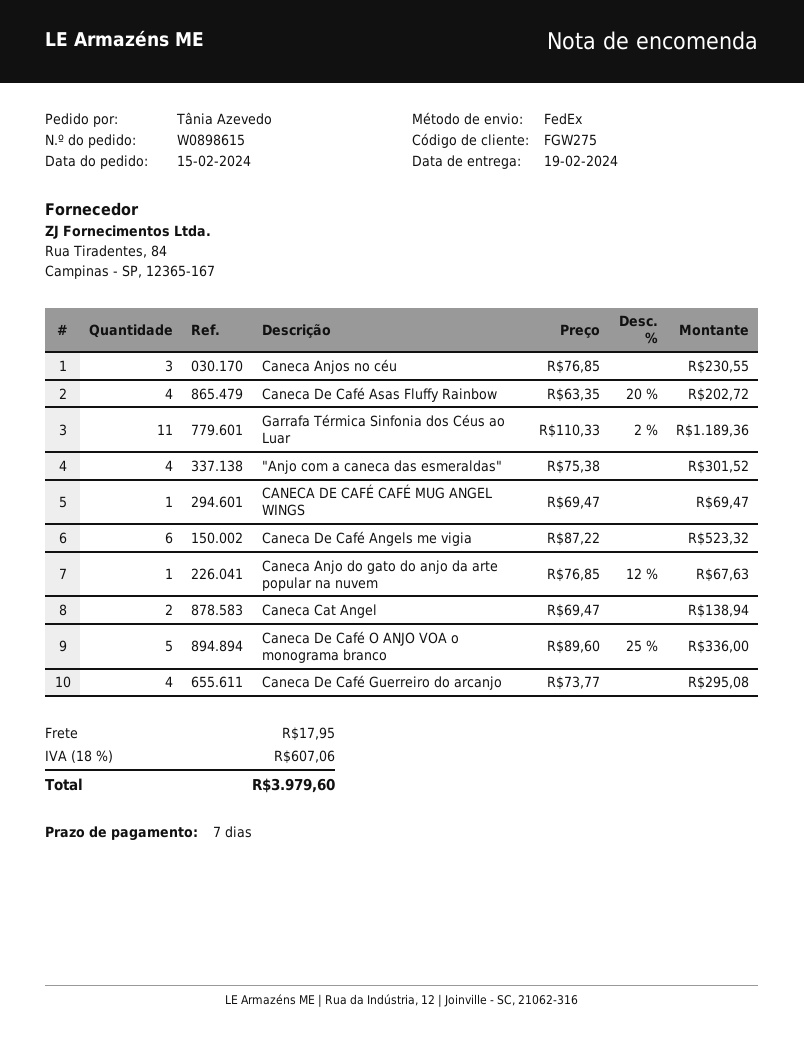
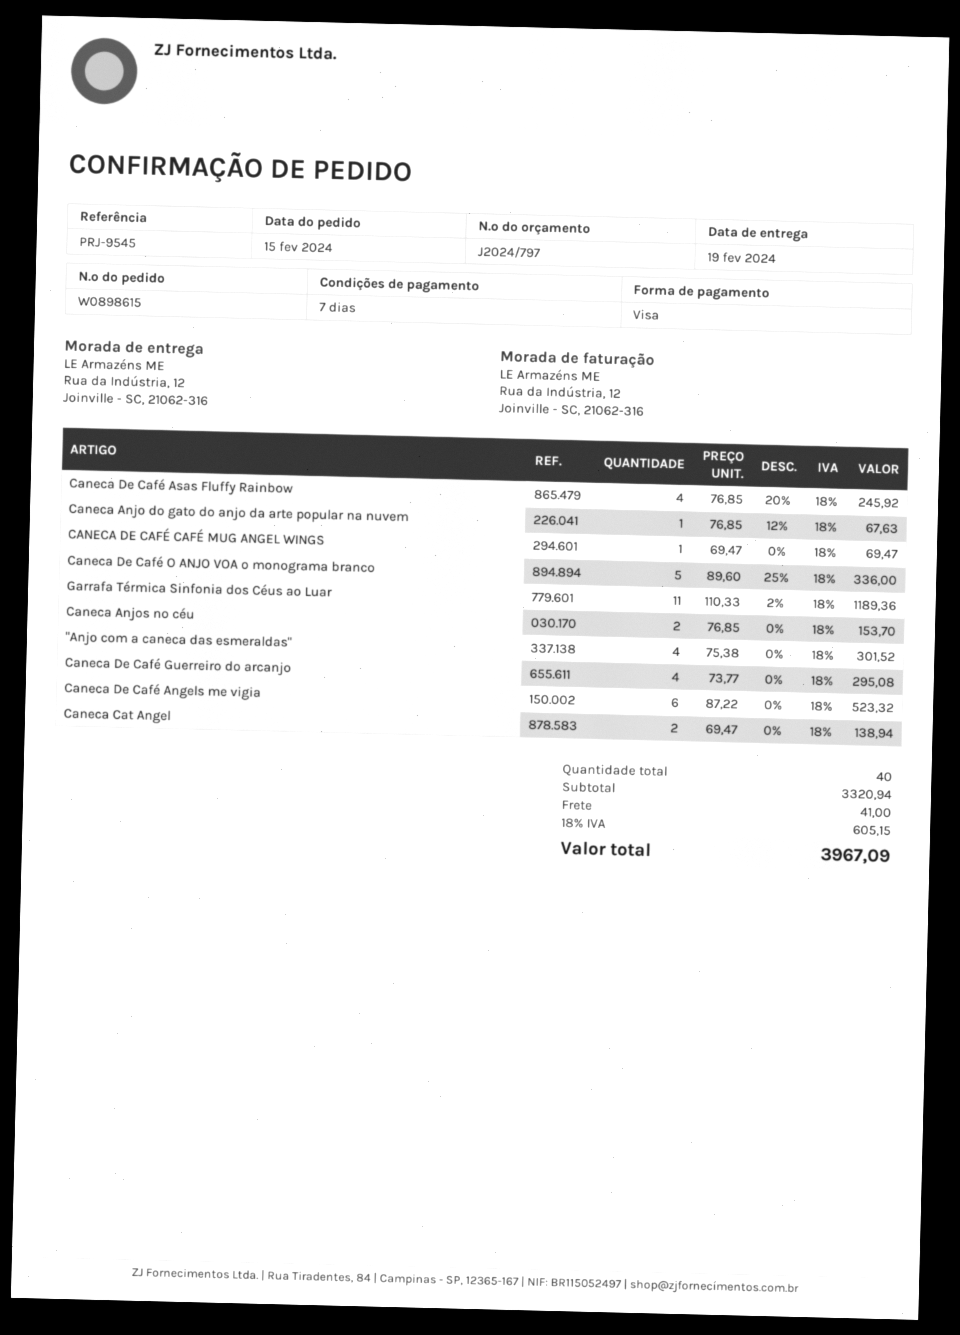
Caneca Anjos no céu: 3 x 76.85 = 230.55 -> 2 x 76.85 = 153.70
Caneca De Café Asas Fluffy Rainbow: 4 x 63.35 - 20% = 202.72 -> 4 x 76.85 - 20% = 245.92
shipping: 17.95 -> 41.00
tax: 18% = 607.06 -> 18% = 605.15
total: 3979.60 -> 3967.09

